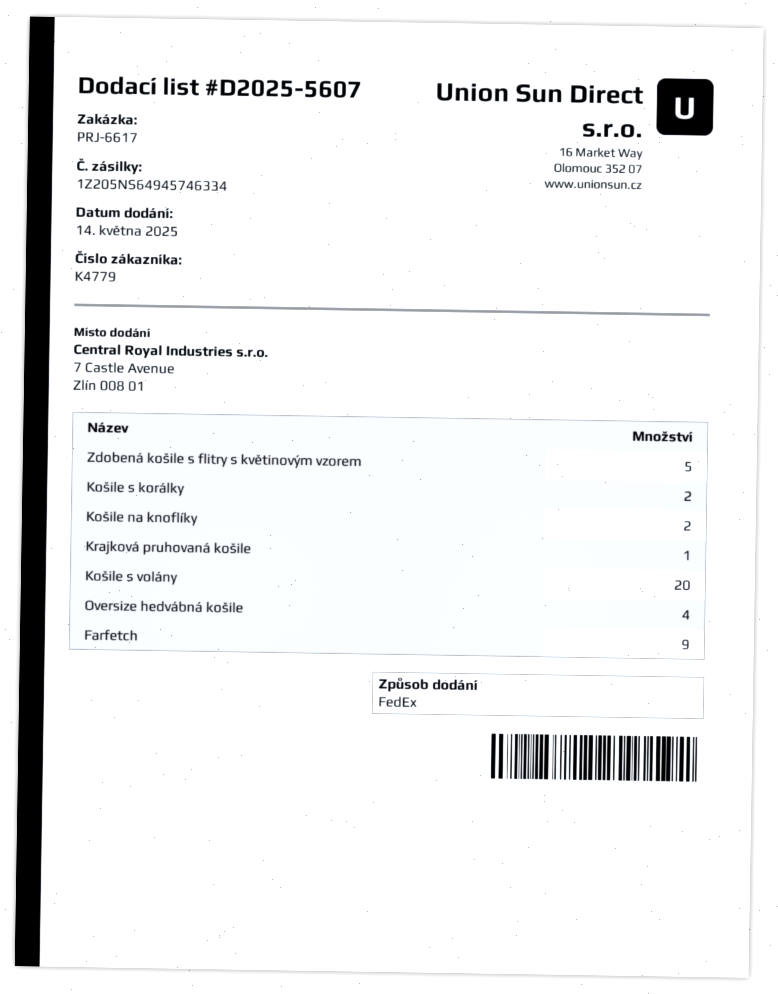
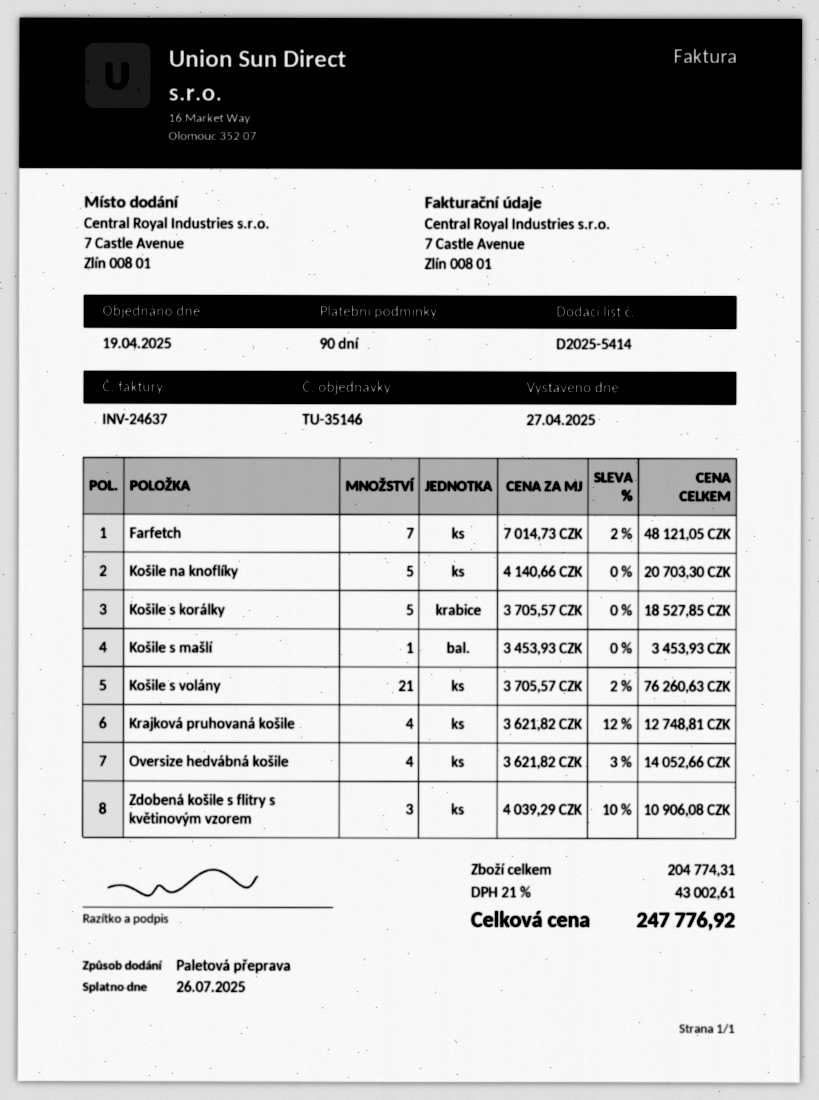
delivery note number: D2025-5607 -> D2025-5414
shipping method: FedEx -> pallet freight
Zdobená košile s flitry s květinovým vzorem: 5 -> 3
Košile s korálky: 2 -> 5
Košile na knoflíky: 2 -> 5
Krajková pruhovaná košile: 1 -> 4
Košile s volány: 20 -> 21
Farfetch: 9 -> 7
Košile s mašlí: none -> 1

